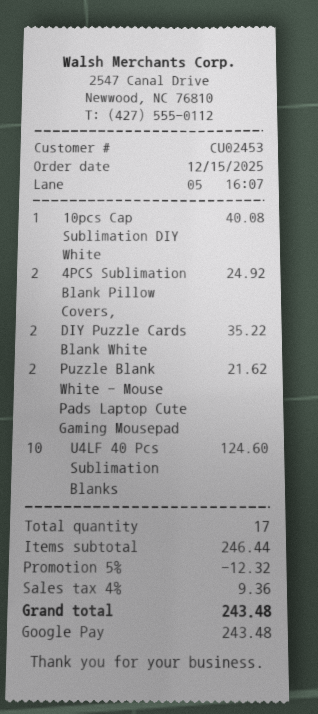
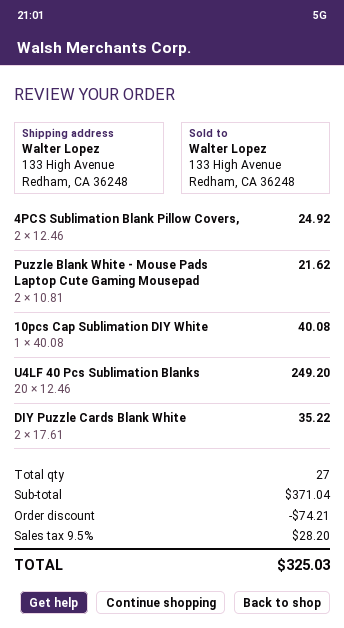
U4LF 40 Pcs Sublimation Blanks: 10 for 124.60 -> 20 for 249.20
total quantity: 17 -> 27
subtotal: 246.44 -> 371.04
discount: 12.32 -> 74.21
tax: 4% = 9.36 -> 9.5% = 28.20
total: 243.48 -> 325.03

